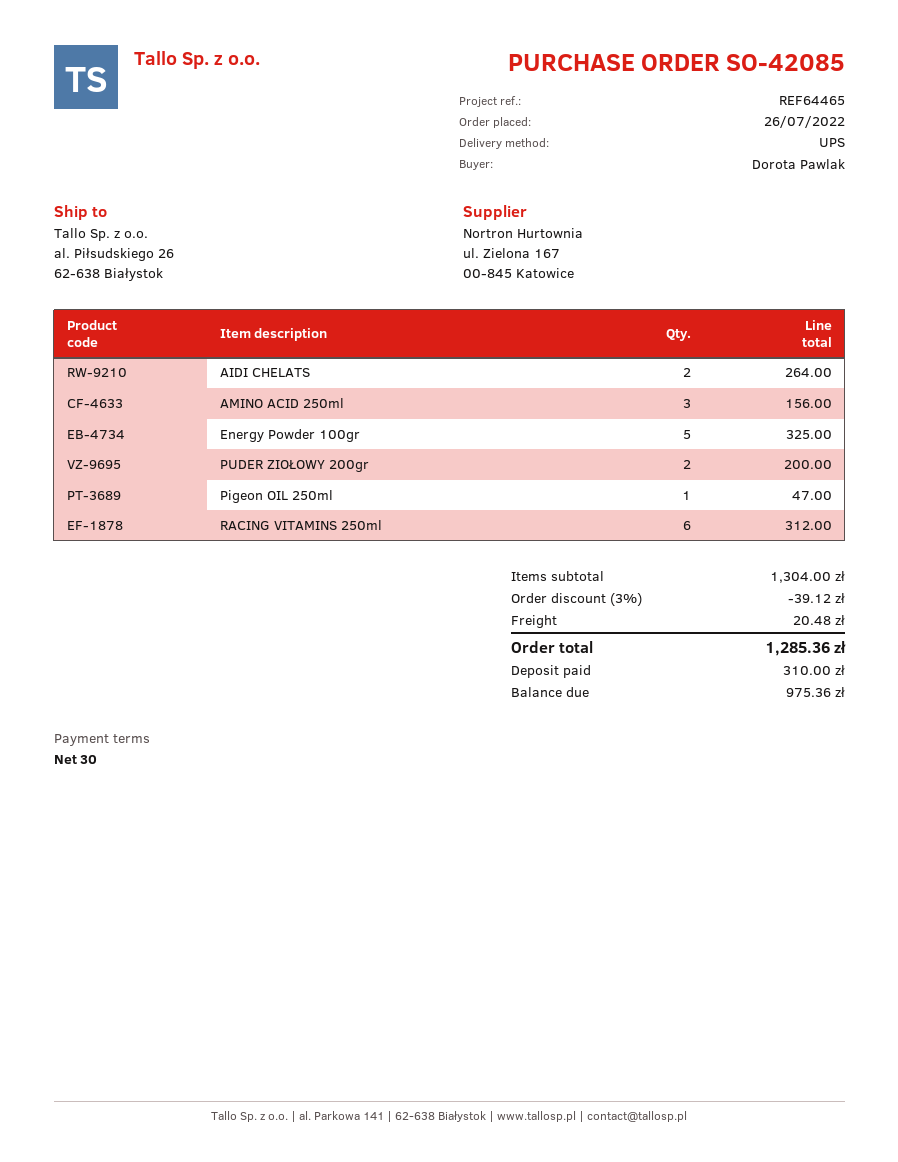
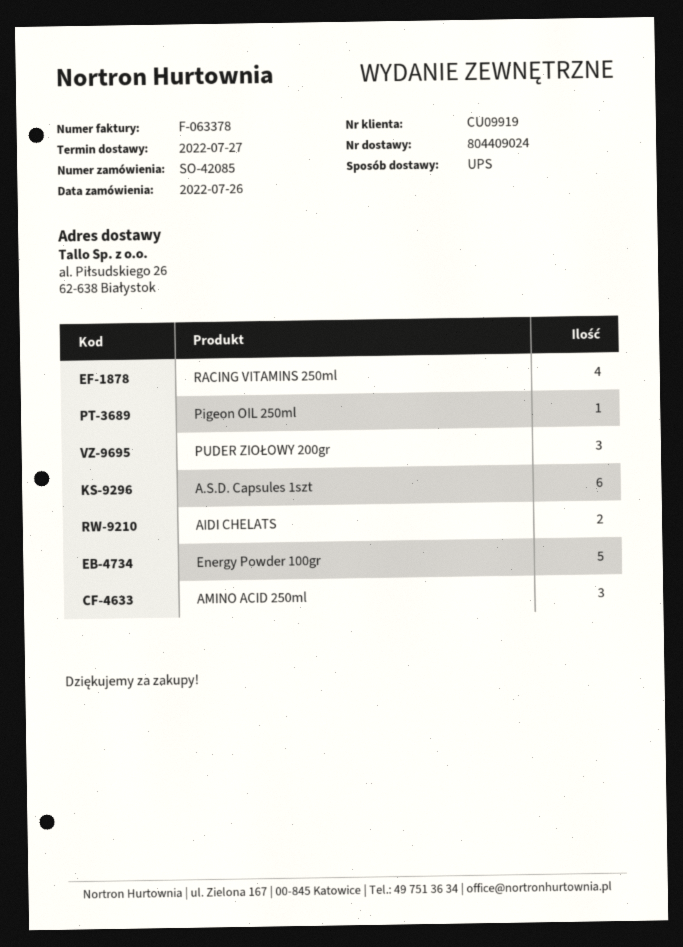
PUDER ZIOŁOWY 200gr: 2 -> 3
RACING VITAMINS 250ml: 6 -> 4
A.S.D. Capsules 1szt: none -> 6

